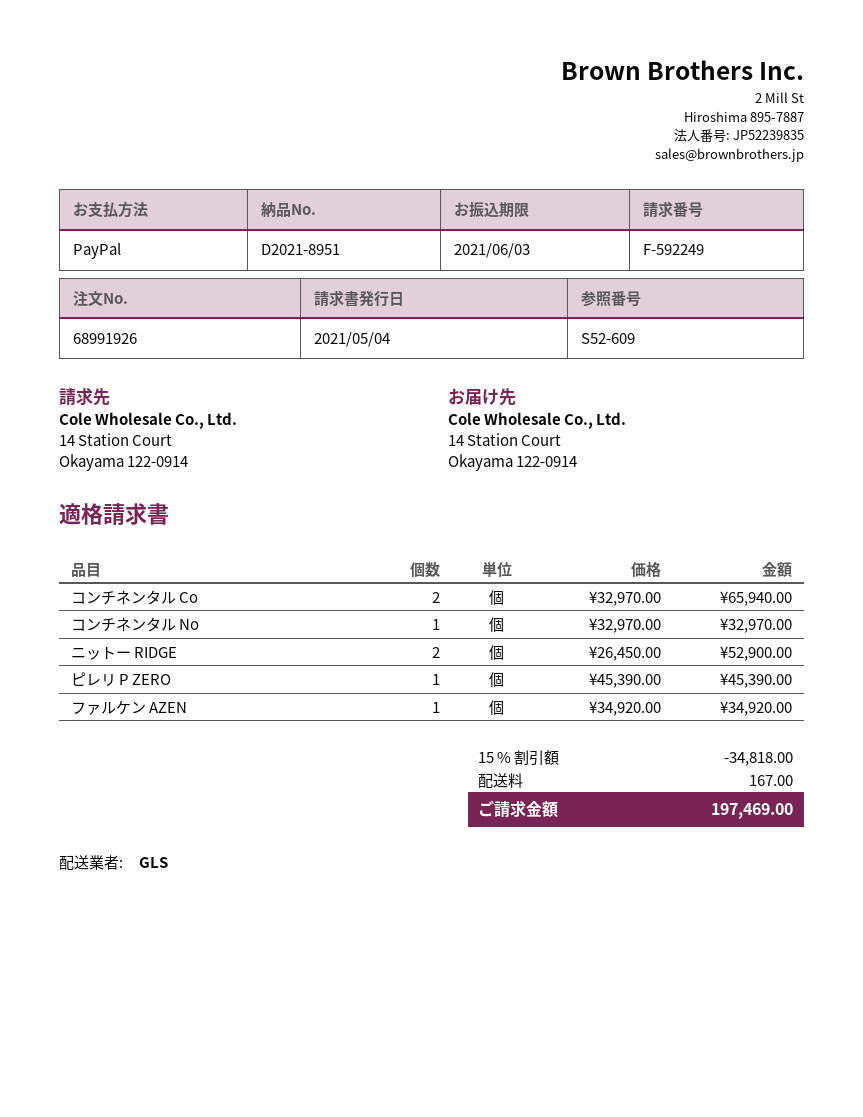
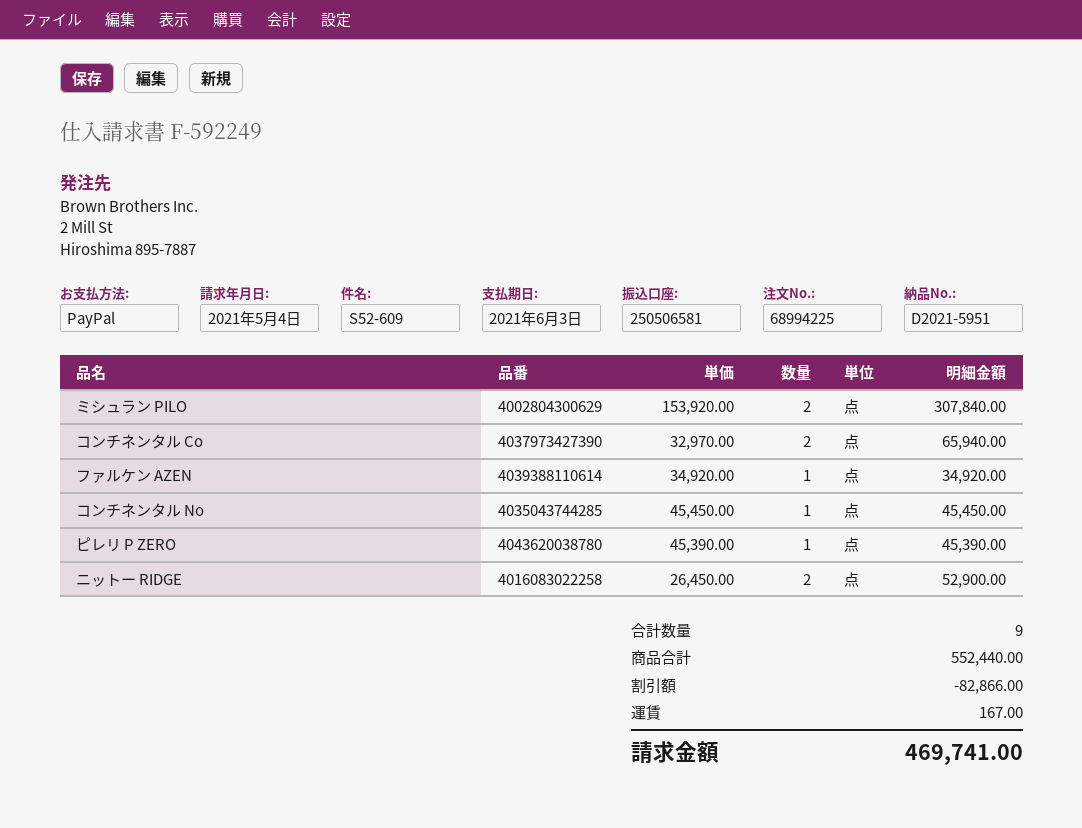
order number: 68991926 -> 68994225
delivery note number: D2021-8951 -> D2021-5951
コンチネンタル No: 1 x 32970.00 = 32970.00 -> 1 x 45450.00 = 45450.00
ミシュラン PILO: none -> 2 x 153920.00 = 307840.00
discount: 34818.00 -> 82866.00
total: 197469.00 -> 469741.00

